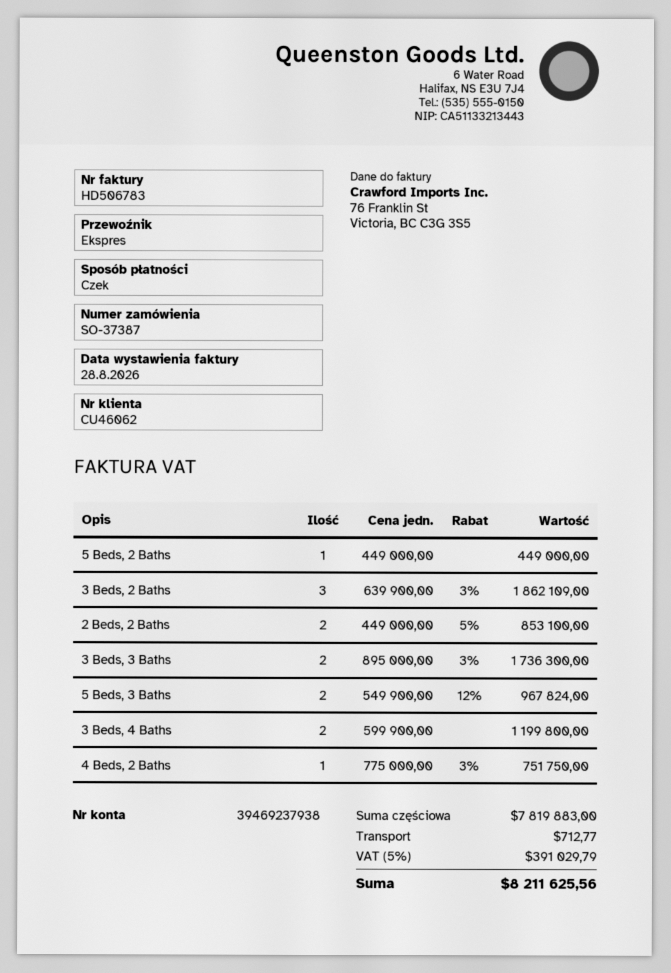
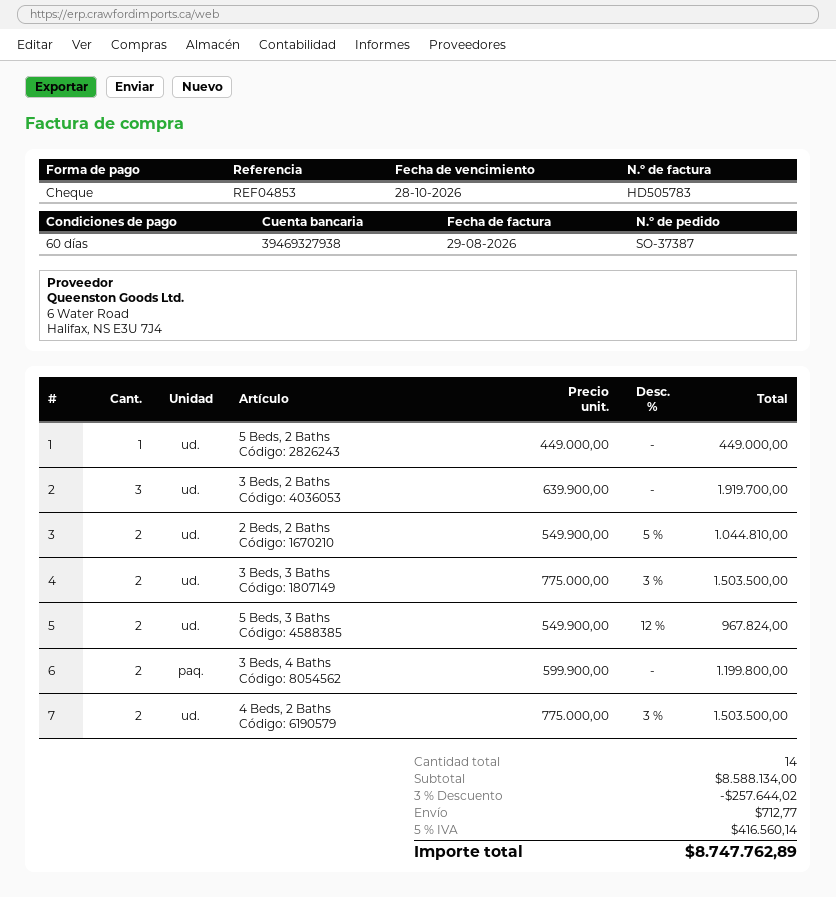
invoice number: HD506783 -> HD505783
invoice date: 2026-08-28 -> 2026-08-29
bank account: 39469237938 -> 39469327938
3 Beds, 2 Baths: 3 x 639900.00 - 3% = 1862109.00 -> 3 x 639900.00 = 1919700.00
2 Beds, 2 Baths: 2 x 449000.00 - 5% = 853100.00 -> 2 x 549900.00 - 5% = 1044810.00
3 Beds, 3 Baths: 2 x 895000.00 - 3% = 1736300.00 -> 2 x 775000.00 - 3% = 1503500.00
4 Beds, 2 Baths: 1 x 775000.00 - 3% = 751750.00 -> 2 x 775000.00 - 3% = 1503500.00
subtotal: 7819883.00 -> 8588134.00
discount: none -> 3% = 257644.02
tax: 5% = 391029.79 -> 5% = 416560.14
total: 8211625.56 -> 8747762.89

